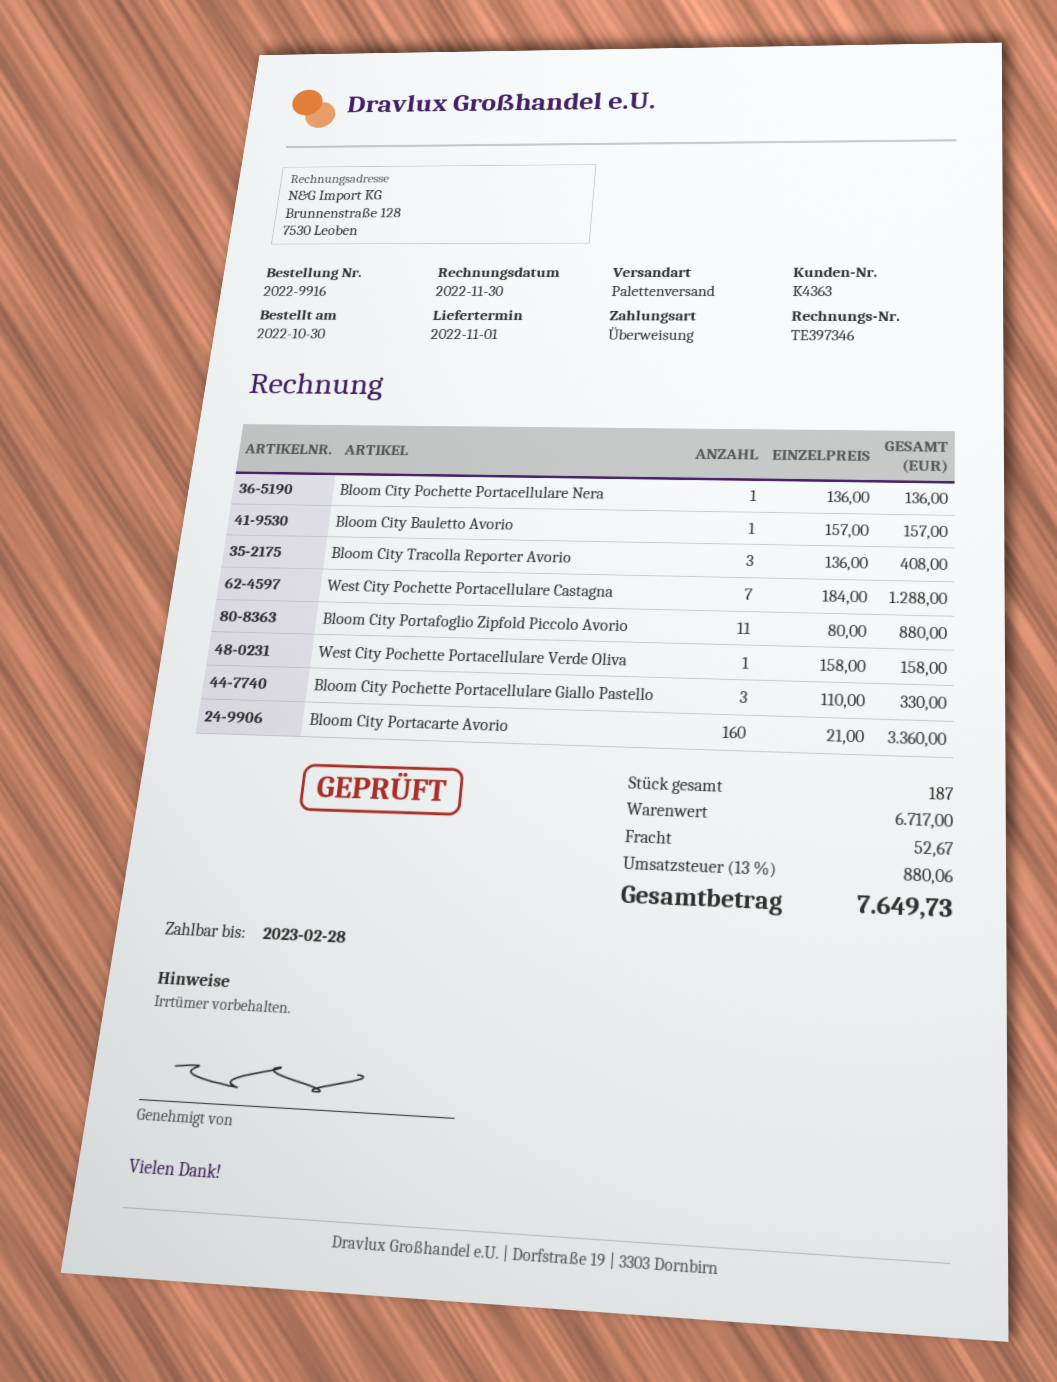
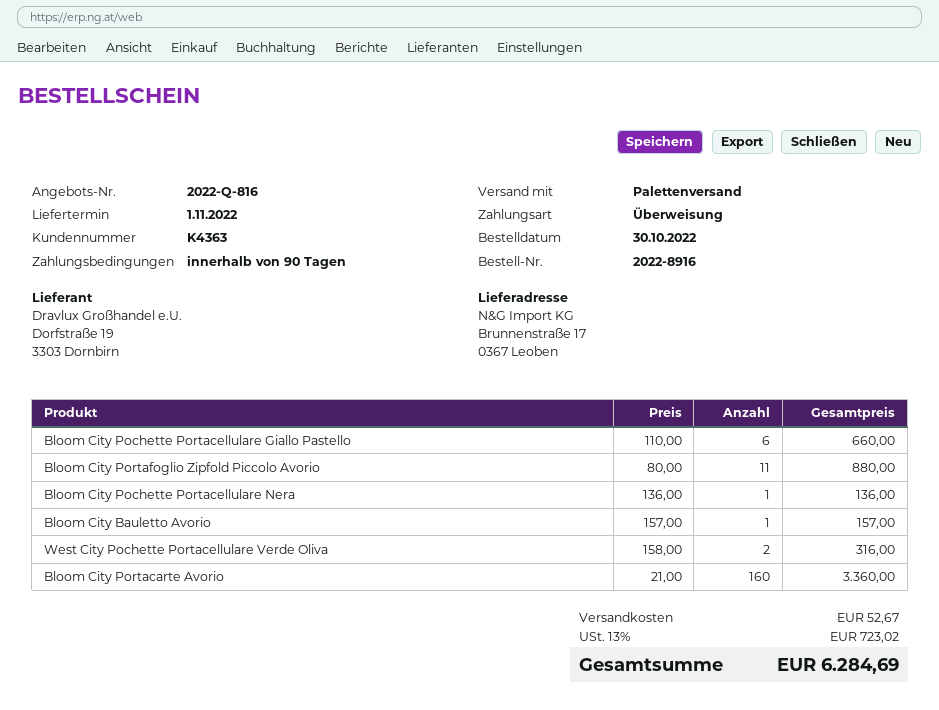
order number: 2022-9916 -> 2022-8916
Bloom City Tracolla Reporter Avorio: 3 x 136.00 = 408.00 -> none
West City Pochette Portacellulare Castagna: 7 x 184.00 = 1288.00 -> none
West City Pochette Portacellulare Verde Oliva: 1 x 158.00 = 158.00 -> 2 x 158.00 = 316.00
Bloom City Pochette Portacellulare Giallo Pastello: 3 x 110.00 = 330.00 -> 6 x 110.00 = 660.00
tax: 13% = 880.06 -> 13% = 723.02
total: 7649.73 -> 6284.69

